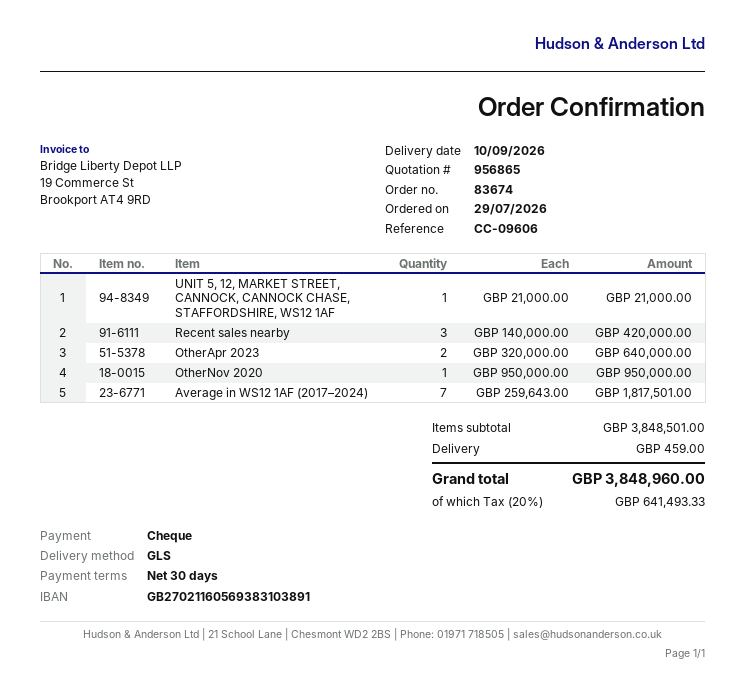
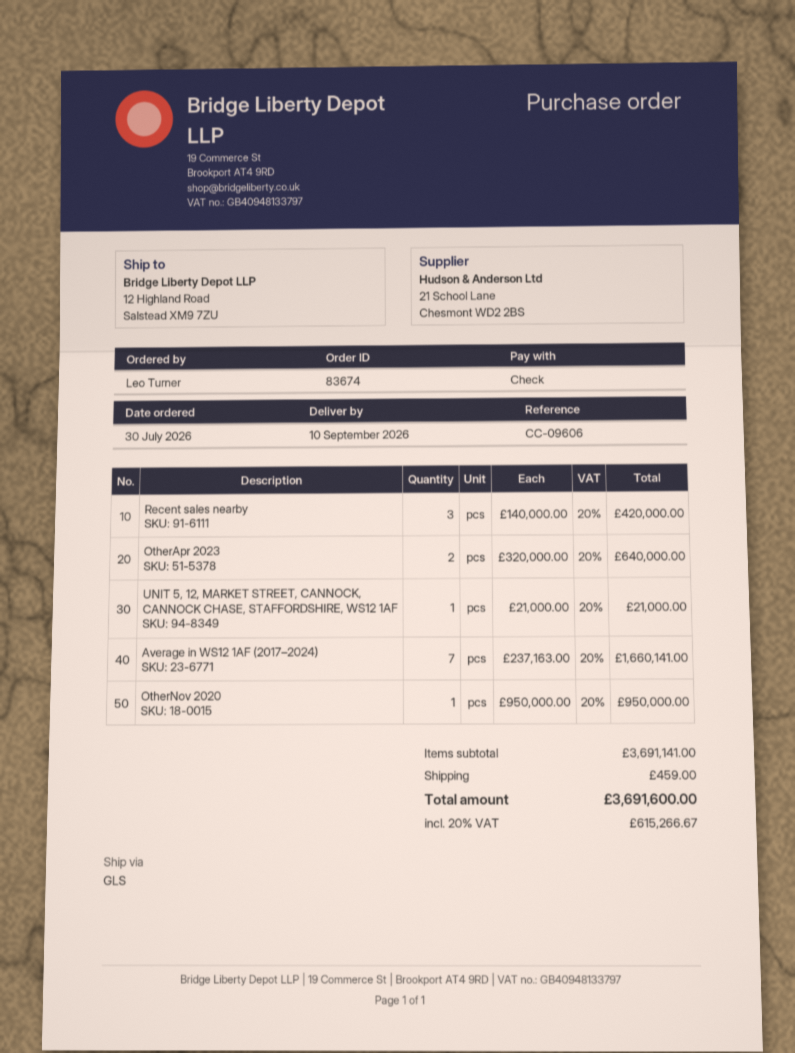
order date: 2026-07-29 -> 2026-07-30
Average in WS12 1AF (2017–2024): 7 x 259643.00 = 1817501.00 -> 7 x 237163.00 = 1660141.00
subtotal: 3848501.00 -> 3691141.00
tax: 20% = 641493.33 -> 20% = 615266.67
total: 3848960.00 -> 3691600.00

